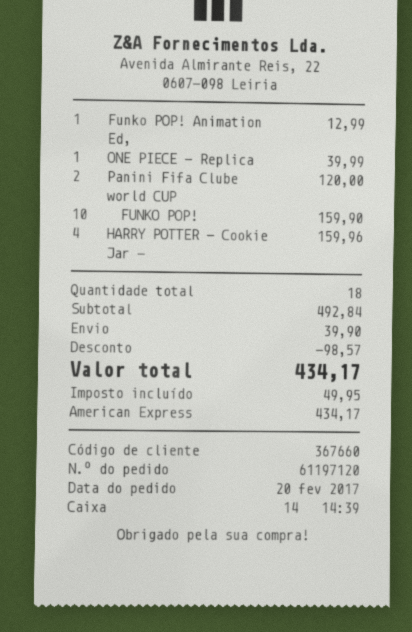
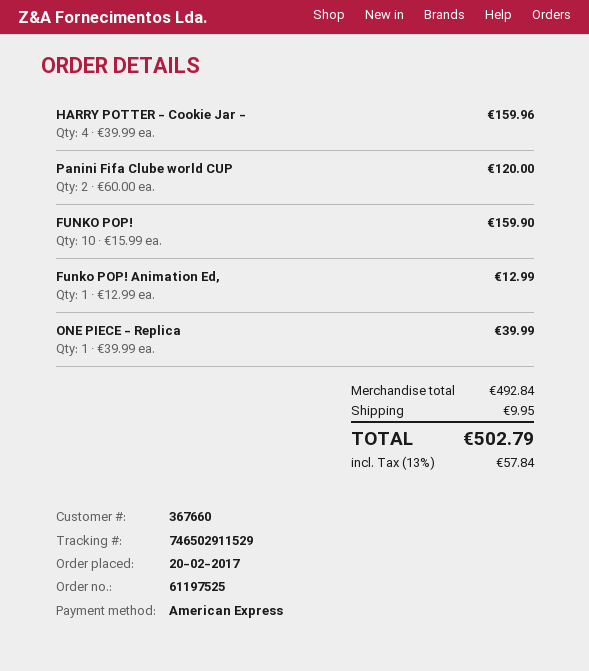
order number: 61197120 -> 61197525
discount: 98.57 -> none
shipping: 39.90 -> 9.95
tax: 49.95 -> 57.84
total: 434.17 -> 502.79

